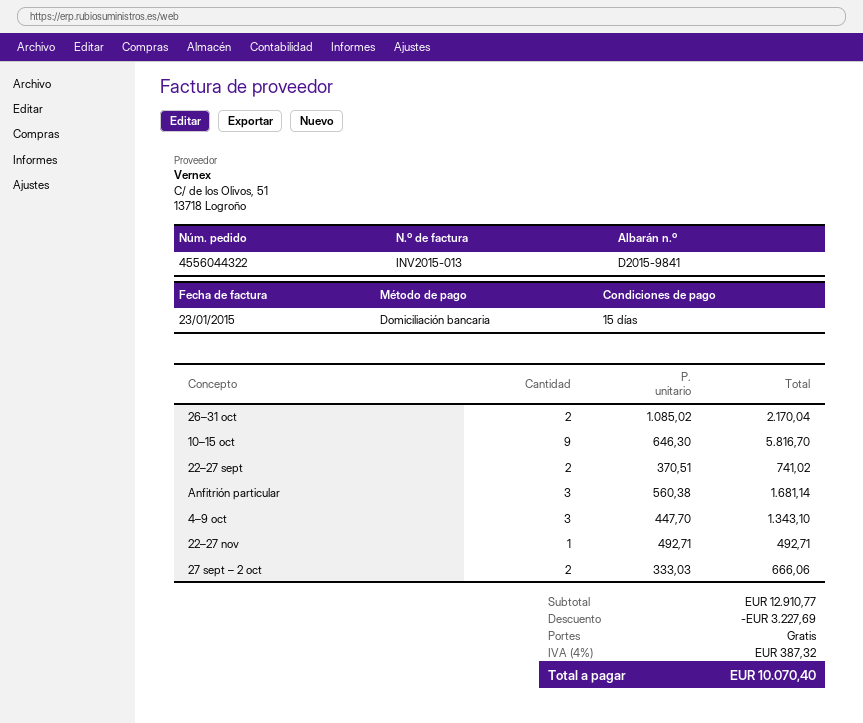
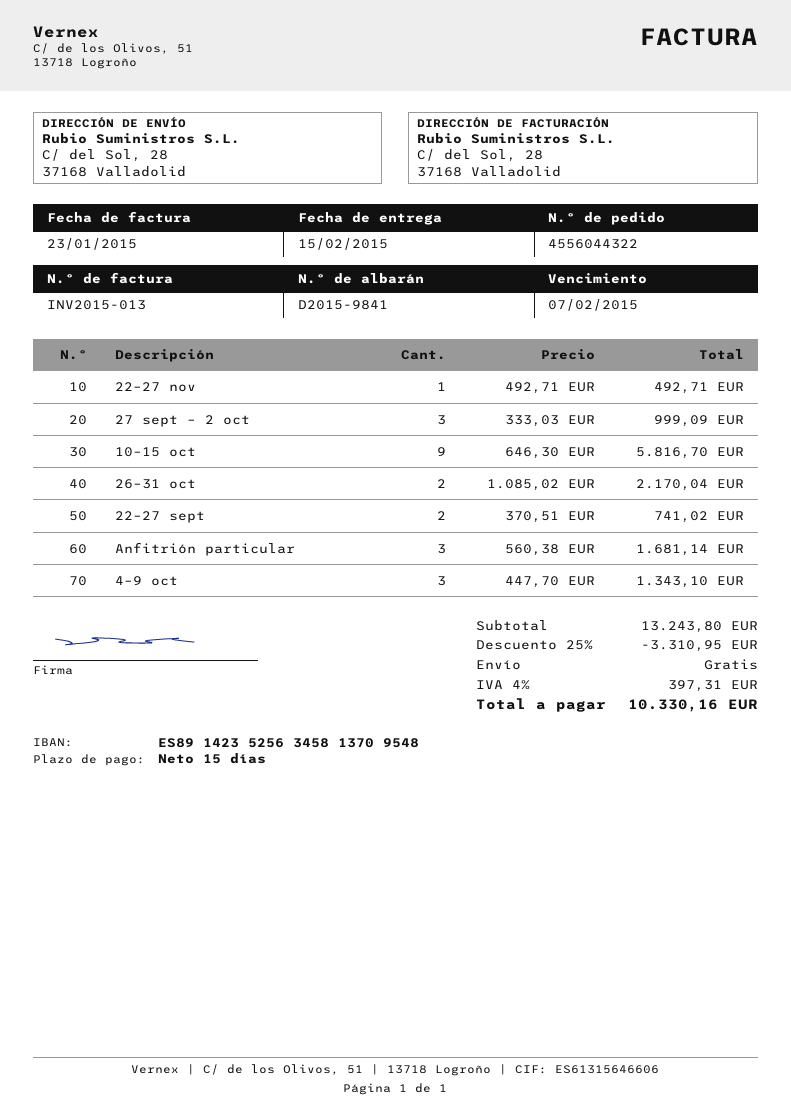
27 sept – 2 oct: 2 x 333.03 = 666.06 -> 3 x 333.03 = 999.09
subtotal: 12910.77 -> 13243.80
discount: 3227.69 -> 3310.95
tax: 4% = 387.32 -> 4% = 397.31
total: 10070.40 -> 10330.16

